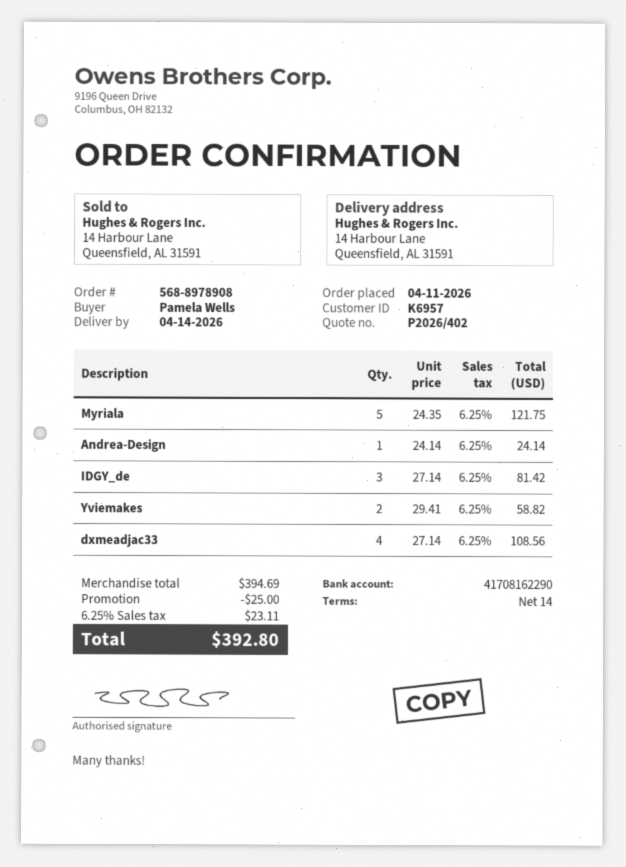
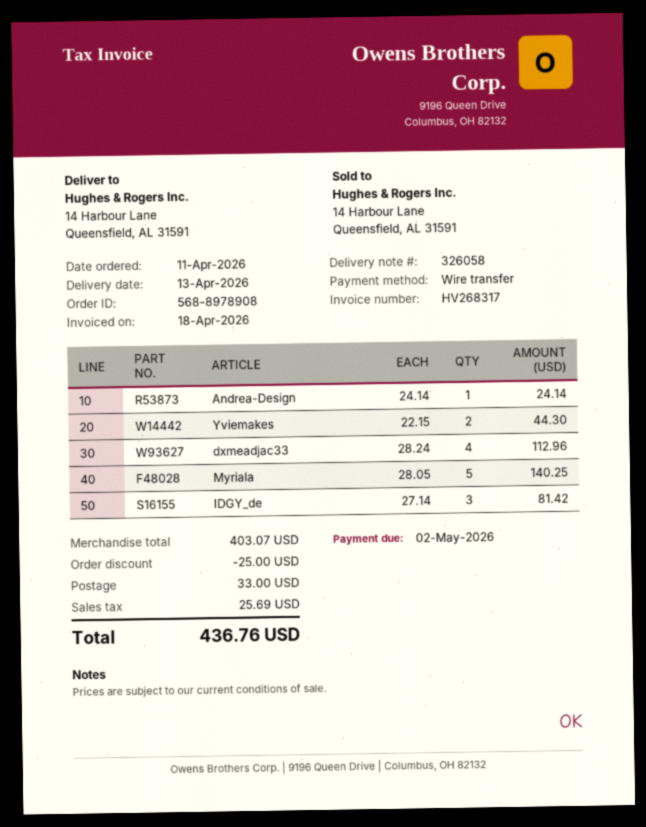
delivery date: 2026-04-14 -> 2026-04-13
Myriala: 5 x 24.35 = 121.75 -> 5 x 28.05 = 140.25
Yviemakes: 2 x 29.41 = 58.82 -> 2 x 22.15 = 44.30
dxmeadjac33: 4 x 27.14 = 108.56 -> 4 x 28.24 = 112.96
subtotal: 394.69 -> 403.07
shipping: none -> 33.00
tax: 23.11 -> 25.69
total: 392.80 -> 436.76

